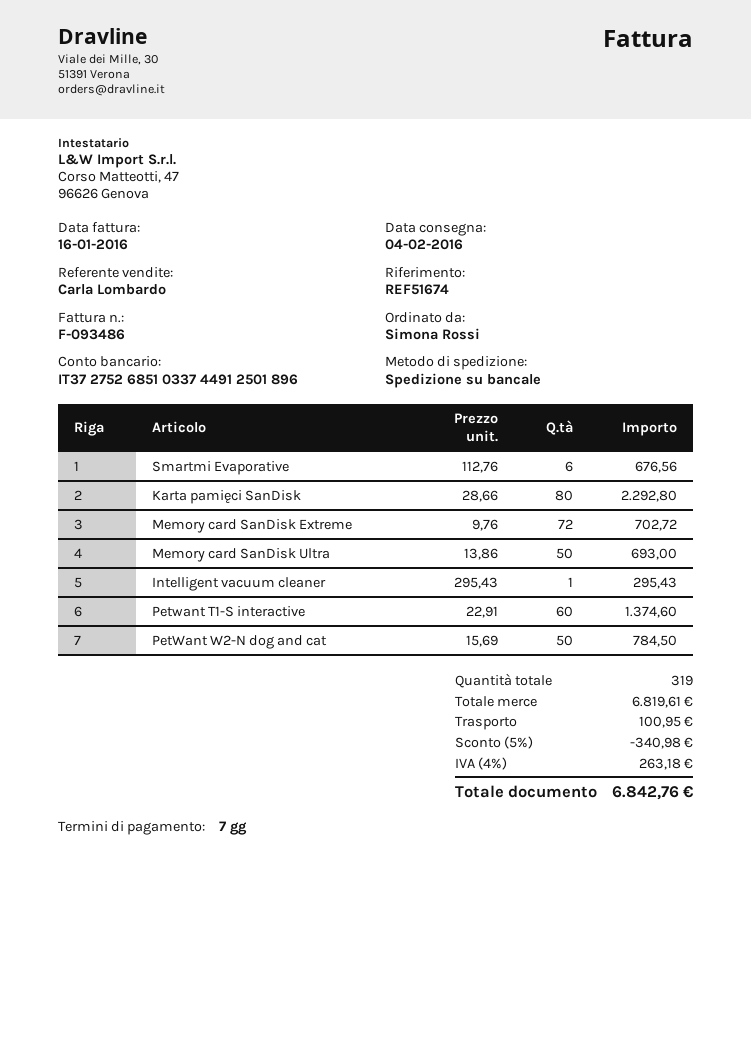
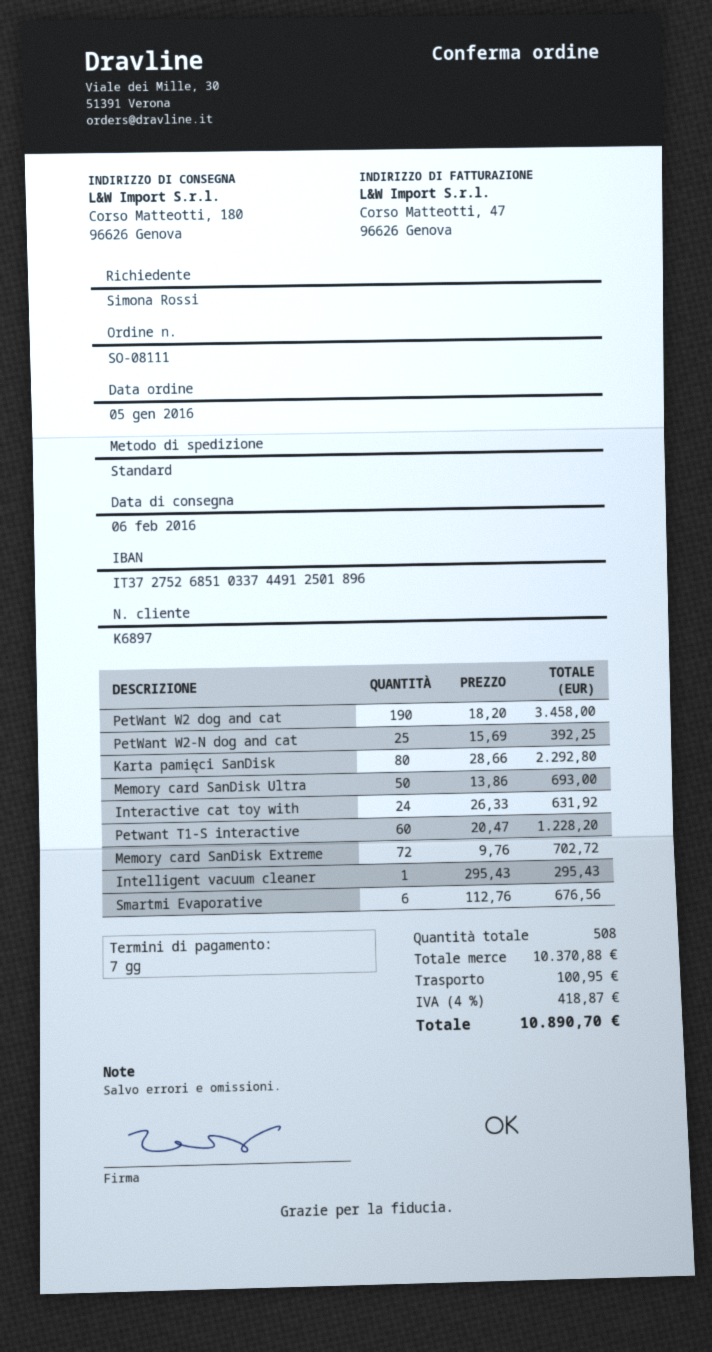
delivery date: 2016-02-04 -> 2016-02-06
shipping method: pallet freight -> standard
Petwant T1-S interactive: 60 x 22.91 = 1374.60 -> 60 x 20.47 = 1228.20
PetWant W2-N dog and cat: 50 x 15.69 = 784.50 -> 25 x 15.69 = 392.25
PetWant W2 dog and cat: none -> 190 x 18.20 = 3458.00
Interactive cat toy with: none -> 24 x 26.33 = 631.92
total quantity: 319 -> 508
subtotal: 6819.61 -> 10370.88
discount: 5% = 340.98 -> none
tax: 4% = 263.18 -> 4% = 418.87
total: 6842.76 -> 10890.70

